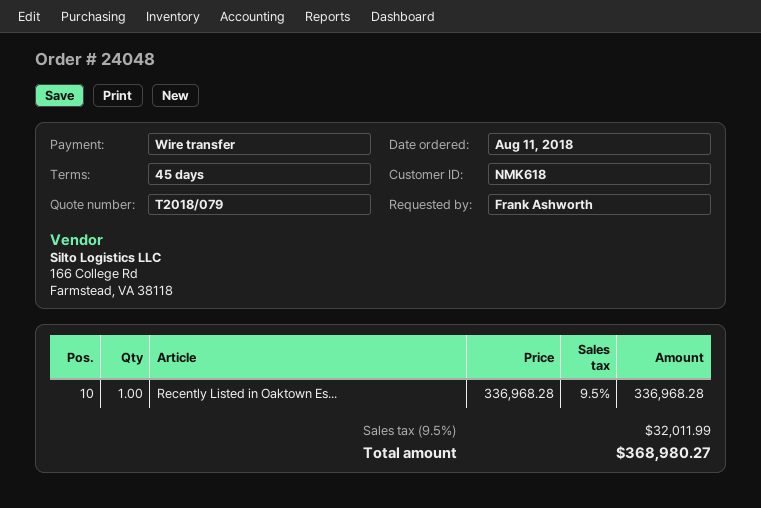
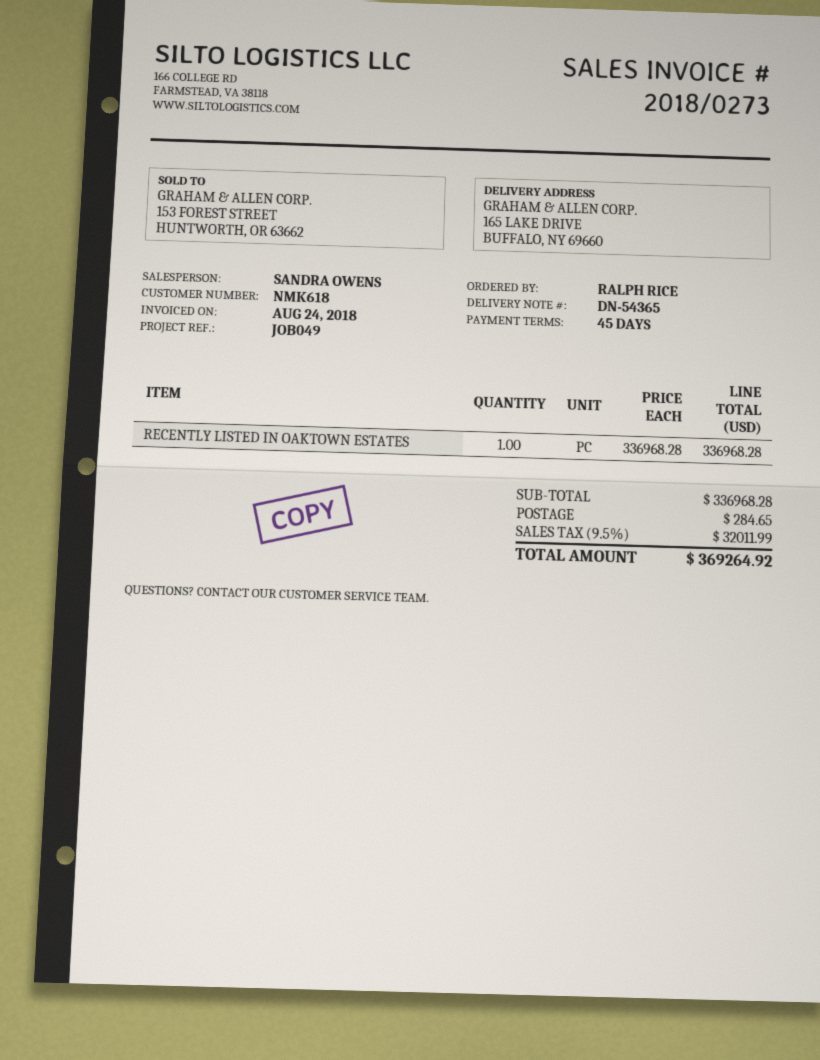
ordered by: Frank Ashworth -> RALPH RICE
shipping: none -> 284.65
total: 368980.27 -> 369264.92

